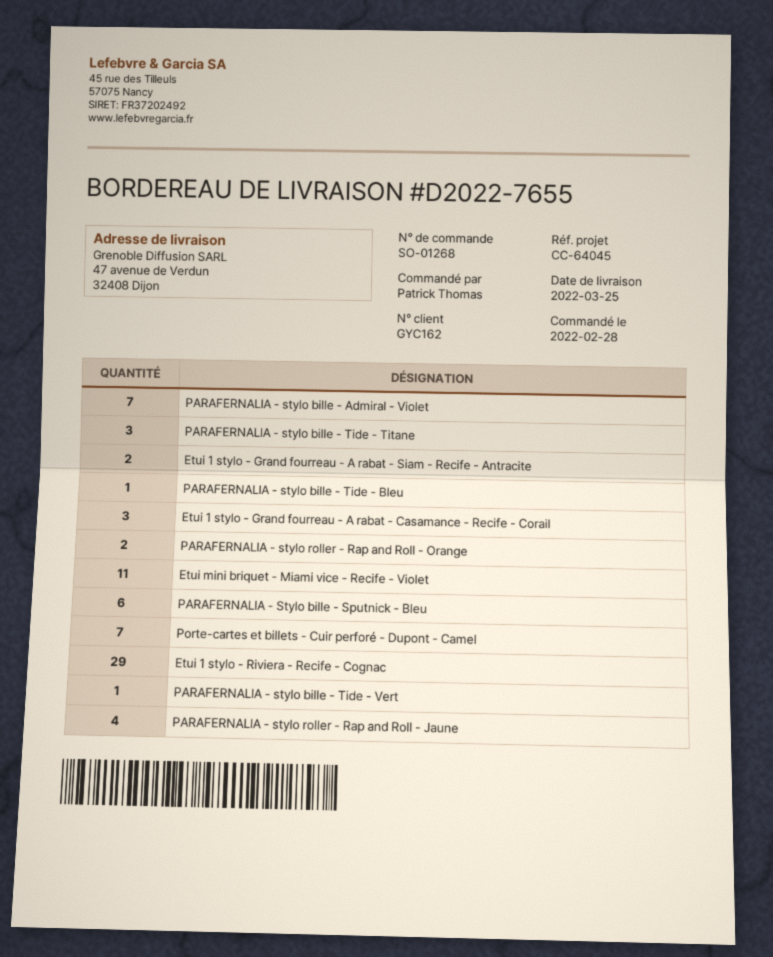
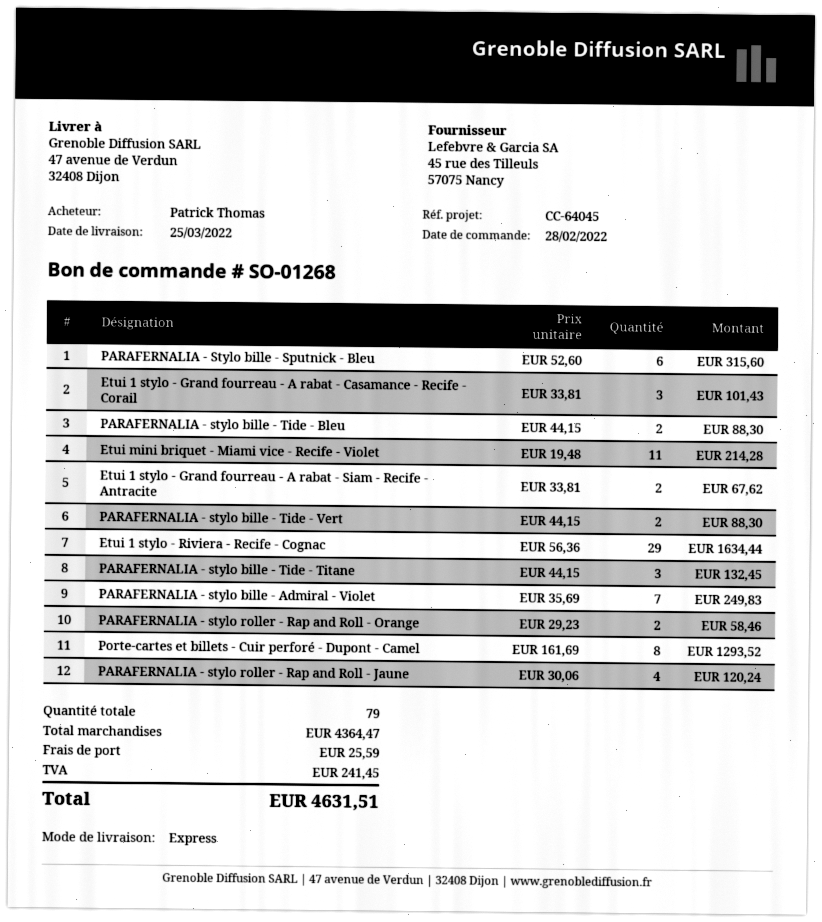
PARAFERNALIA - stylo bille - Tide - Bleu: 1 -> 2
Porte-cartes et billets - Cuir perforé - Dupont - Camel: 7 -> 8
PARAFERNALIA - stylo bille - Tide - Vert: 1 -> 2

